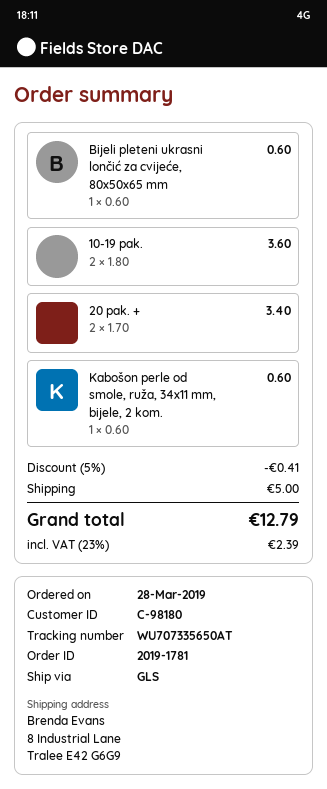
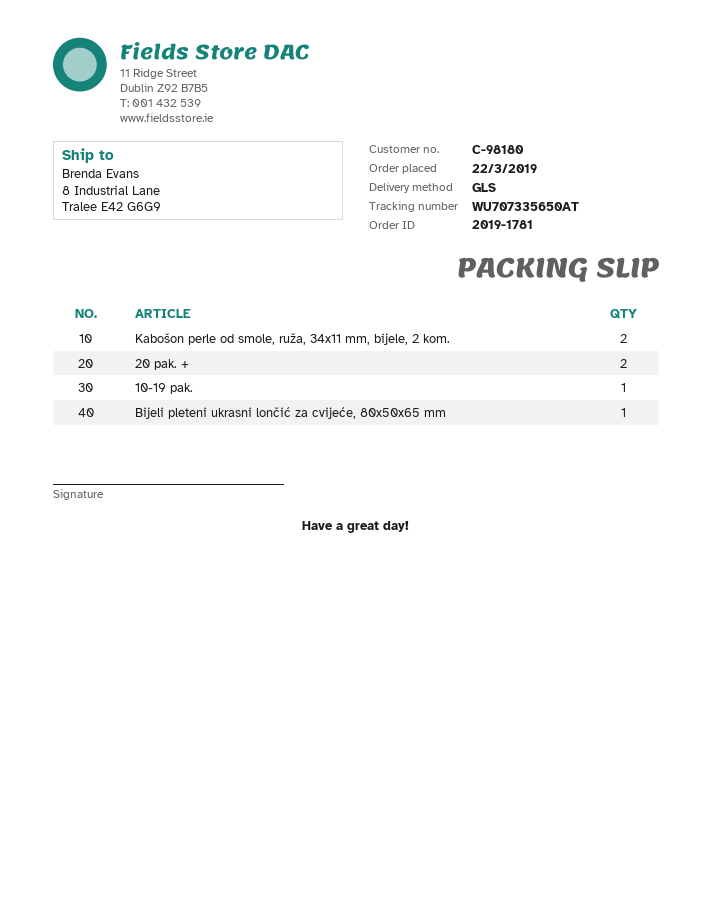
order date: 2019-03-28 -> 2019-03-22
10-19 pak.: 2 -> 1
Kabošon perle od smole, ruža, 34x11 mm, bijele, 2 kom.: 1 -> 2

